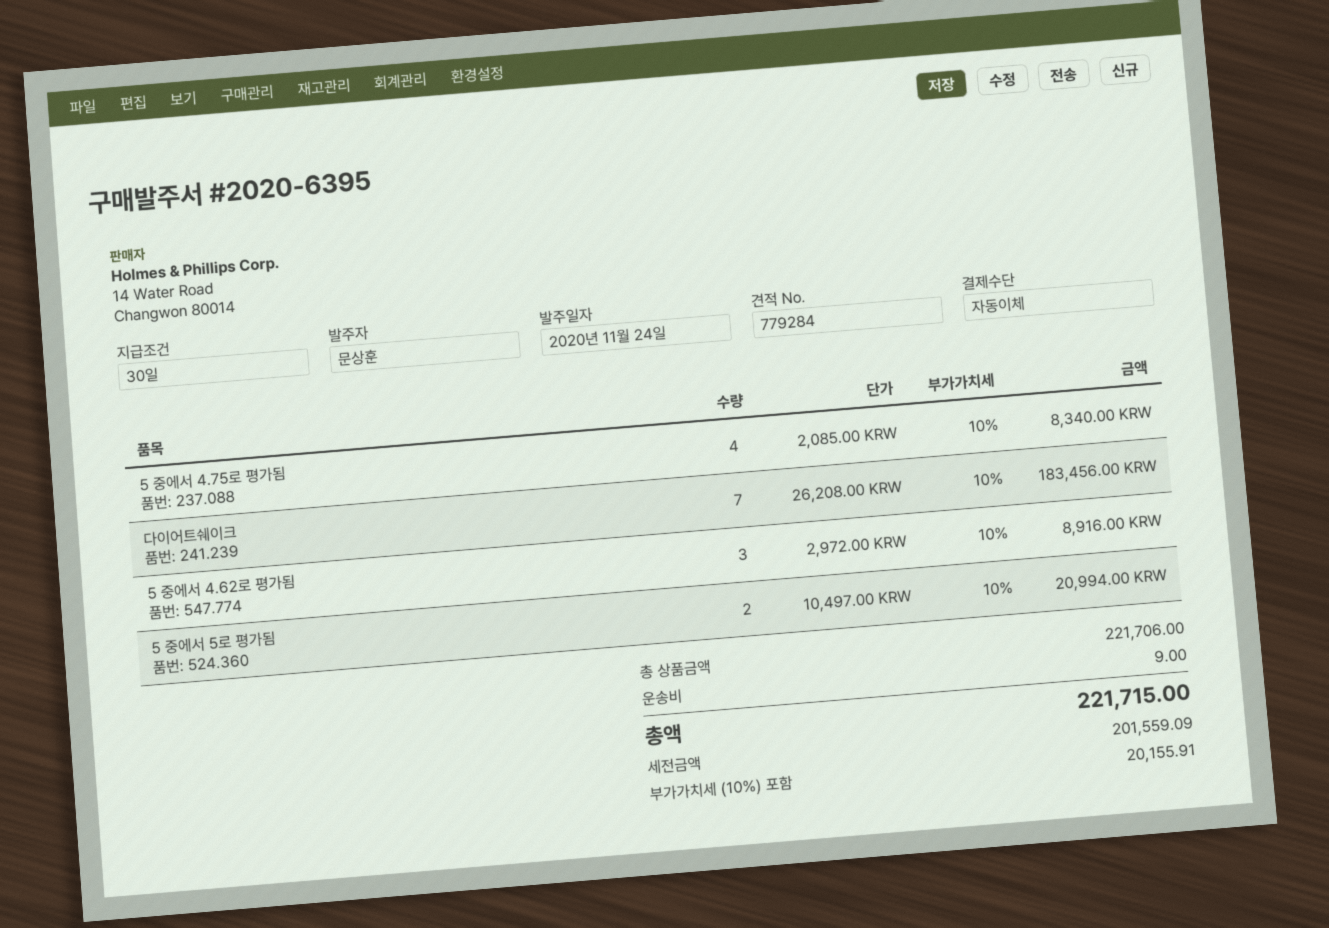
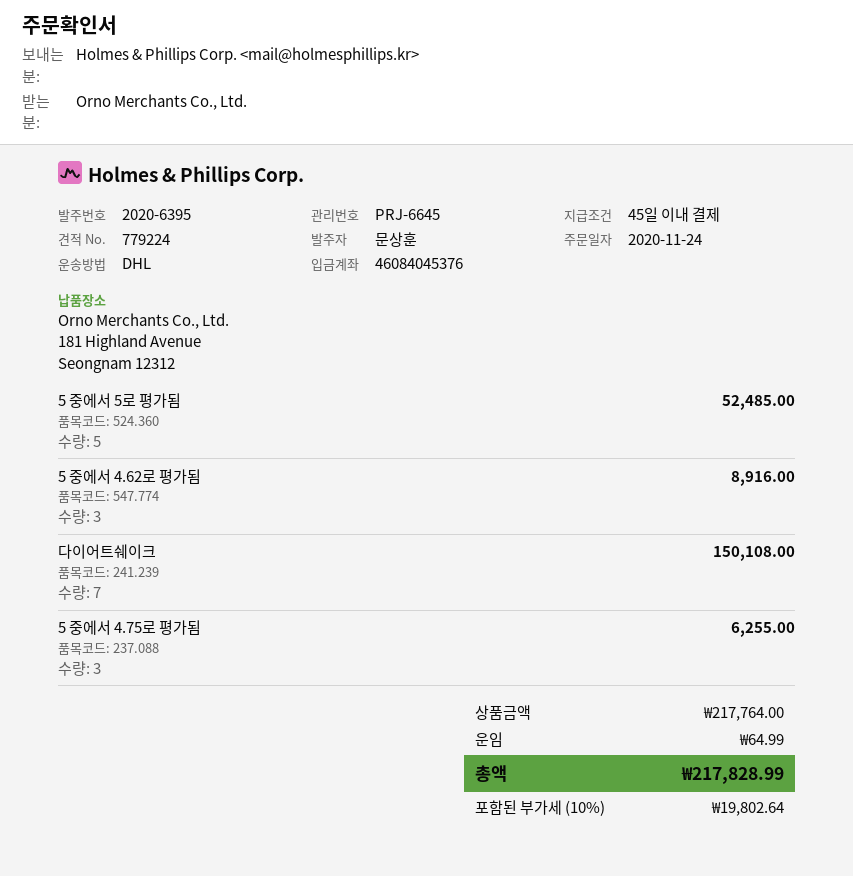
quote number: 779284 -> 779224
payment terms: 30 days -> 45 days
5 중에서 4.75로 평가됨: 4 for 8340.00 -> 3 for 6255.00
다이어트쉐이크: 7 for 183456.00 -> 7 for 150108.00
5 중에서 5로 평가됨: 2 for 20994.00 -> 5 for 52485.00
subtotal: 221706.00 -> 217764.00
shipping: 9.00 -> 64.99
tax: 10% = 20155.91 -> 10% = 19802.64
total: 221715.00 -> 217828.99

